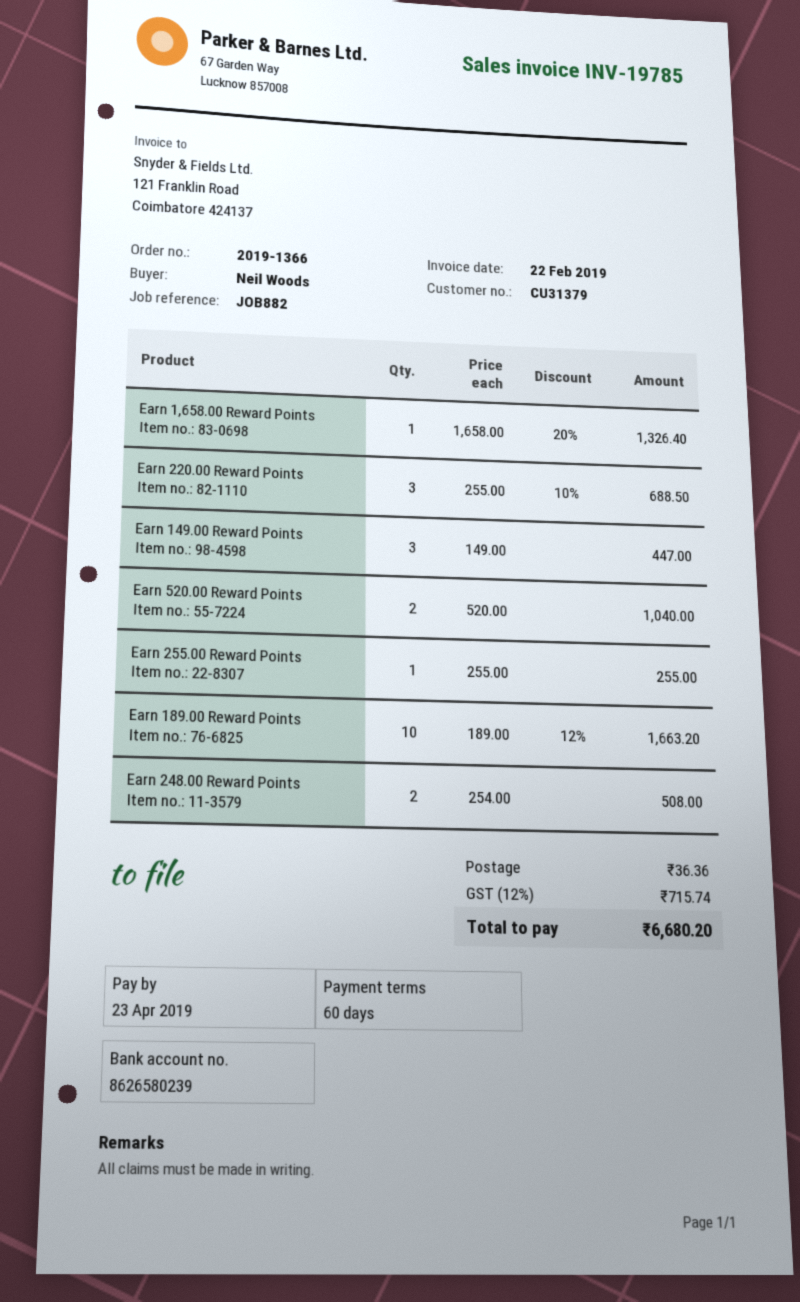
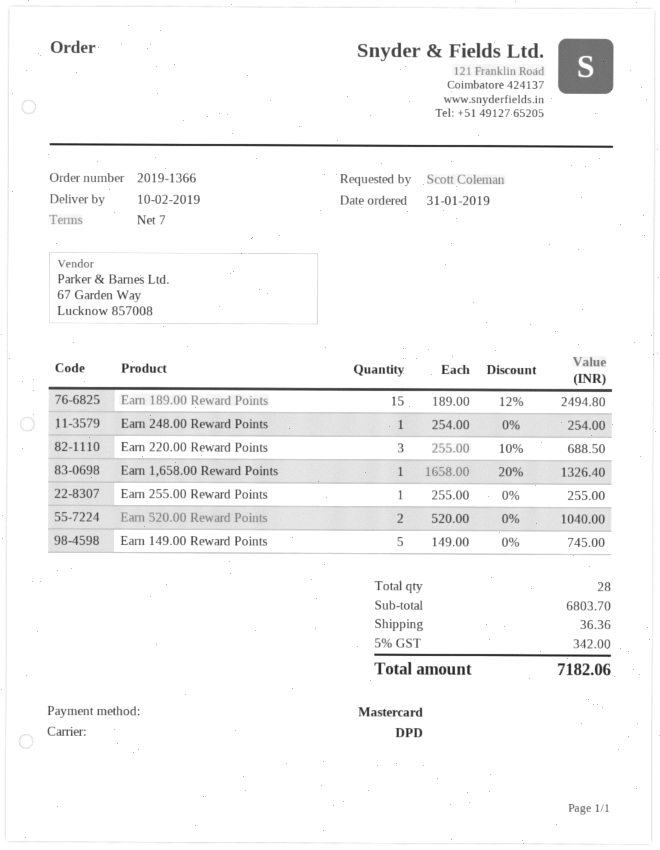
payment terms: 60 days -> 7 days
ordered by: Neil Woods -> Scott Coleman
Earn 149.00 Reward Points: 3 x 149.00 = 447.00 -> 5 x 149.00 = 745.00
Earn 189.00 Reward Points: 10 x 189.00 - 12% = 1663.20 -> 15 x 189.00 - 12% = 2494.80
Earn 248.00 Reward Points: 2 x 254.00 = 508.00 -> 1 x 254.00 = 254.00
tax: 12% = 715.74 -> 5% = 342.00
total: 6680.20 -> 7182.06

